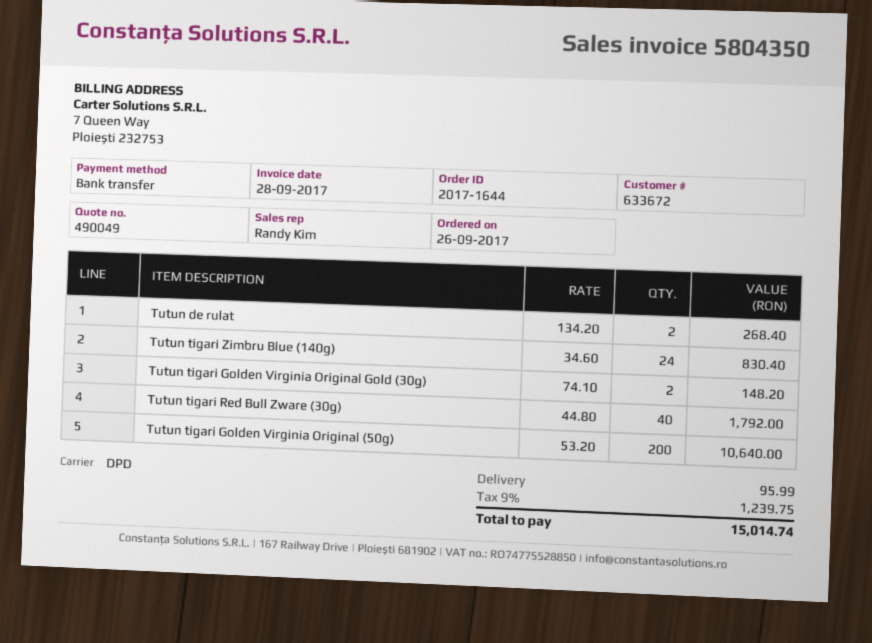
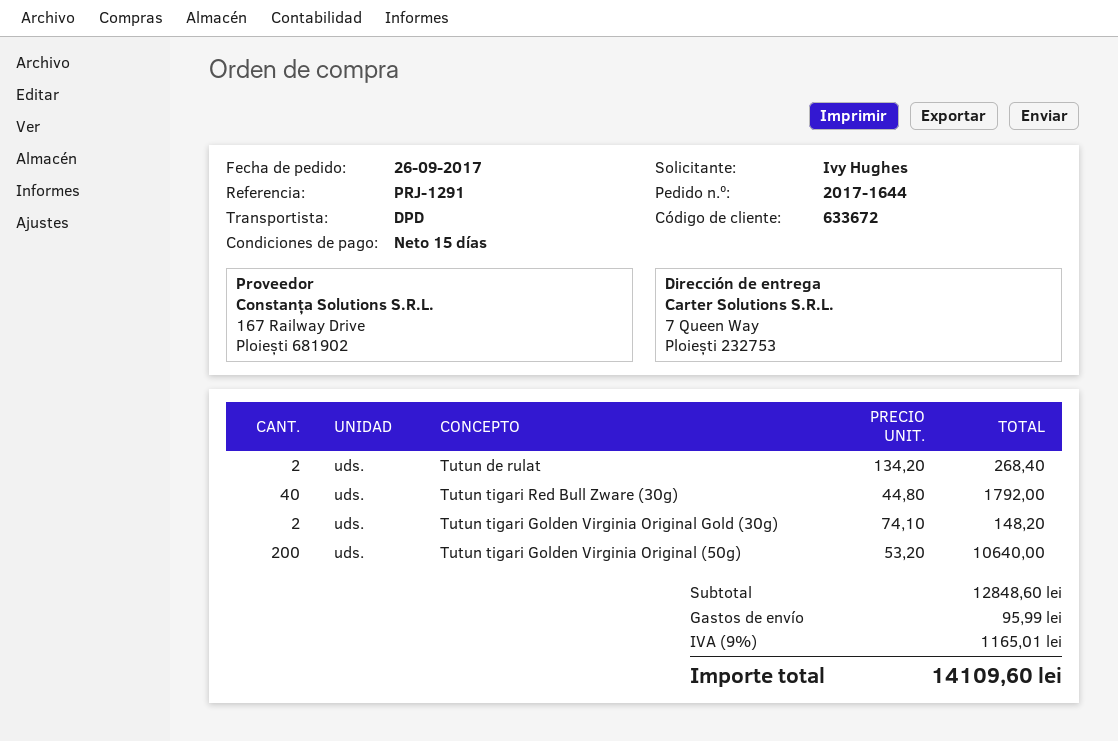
Tutun tigari Zimbru Blue (140g): 24 x 34.60 = 830.40 -> none
tax: 9% = 1239.75 -> 9% = 1165.01
total: 15014.74 -> 14109.60

